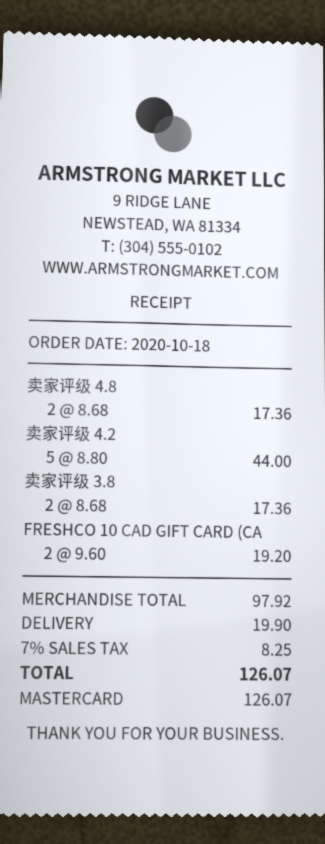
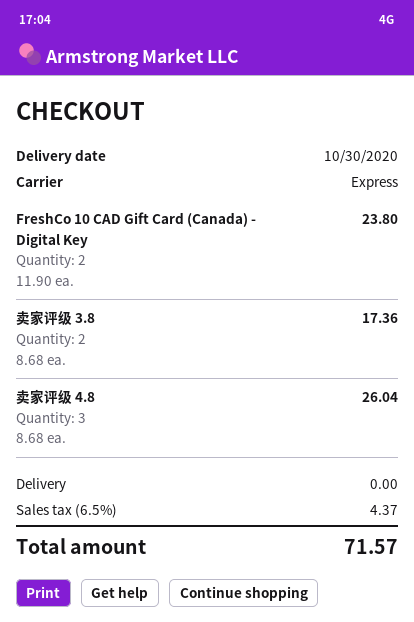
卖家评级 4.8: 2 x 8.68 = 17.36 -> 3 x 8.68 = 26.04
卖家评级 4.2: 5 x 8.80 = 44.00 -> none
FRESHCO 10 CAD GIFT CARD (CA: 2 x 9.60 = 19.20 -> 2 x 11.90 = 23.80
shipping: 19.90 -> 0.00
tax: 7% = 8.25 -> 6.5% = 4.37
total: 126.07 -> 71.57

